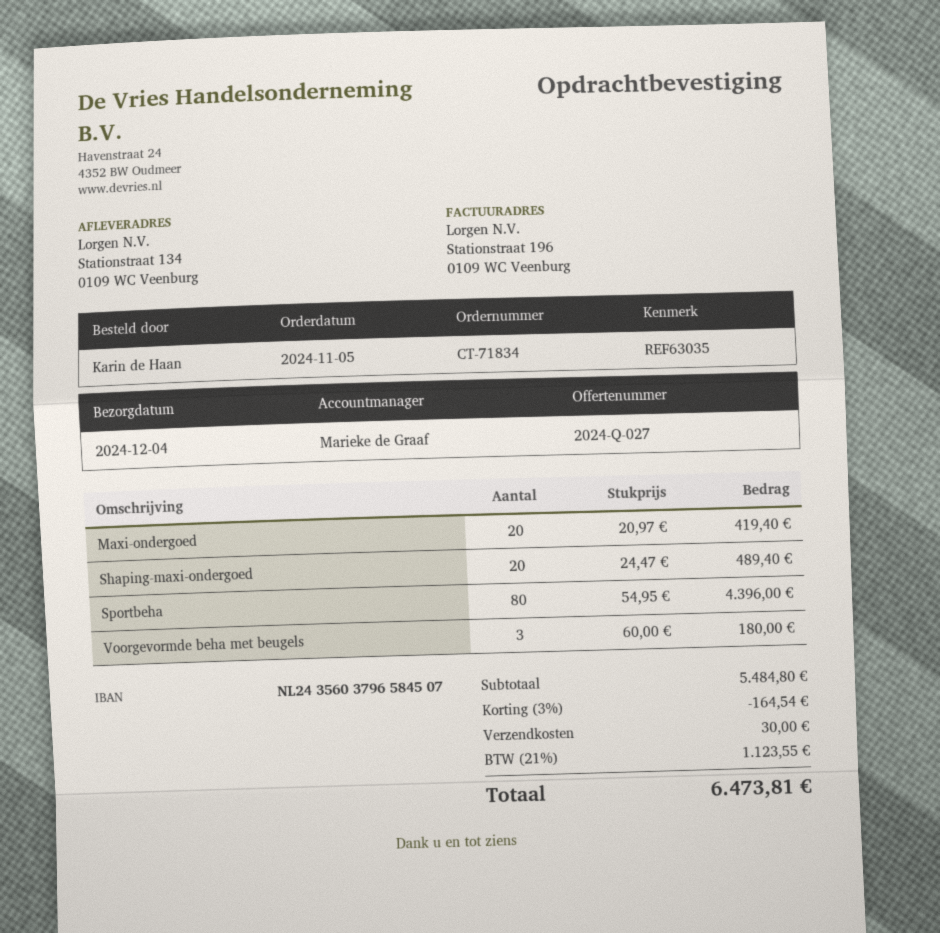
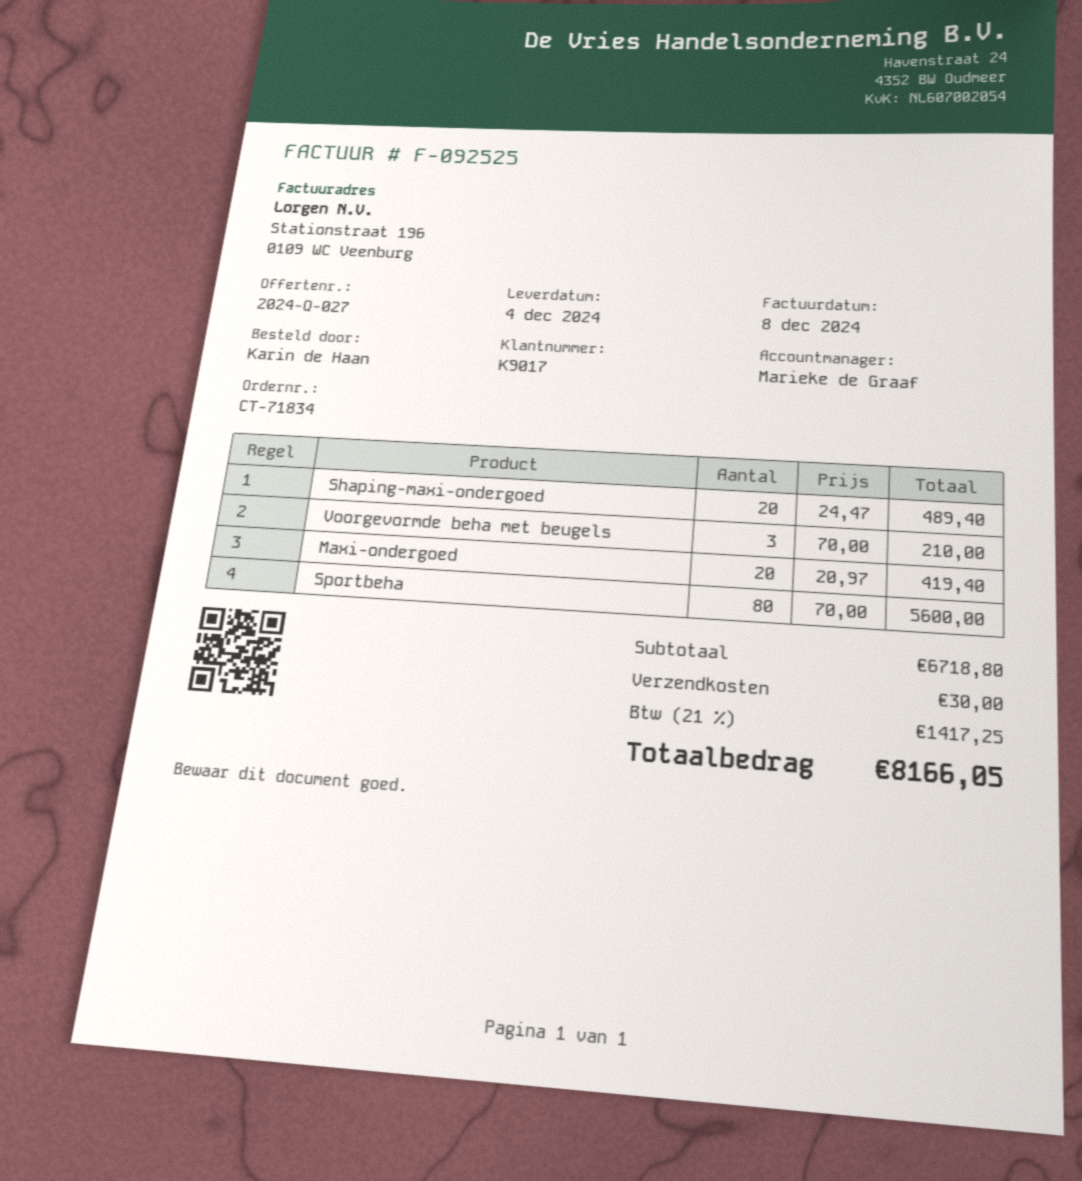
Sportbeha: 80 x 54.95 = 4396.00 -> 80 x 70.00 = 5600.00
Voorgevormde beha met beugels: 3 x 60.00 = 180.00 -> 3 x 70.00 = 210.00
subtotal: 5484.80 -> 6718.80
discount: 3% = 164.54 -> none
tax: 21% = 1123.55 -> 21% = 1417.25
total: 6473.81 -> 8166.05

